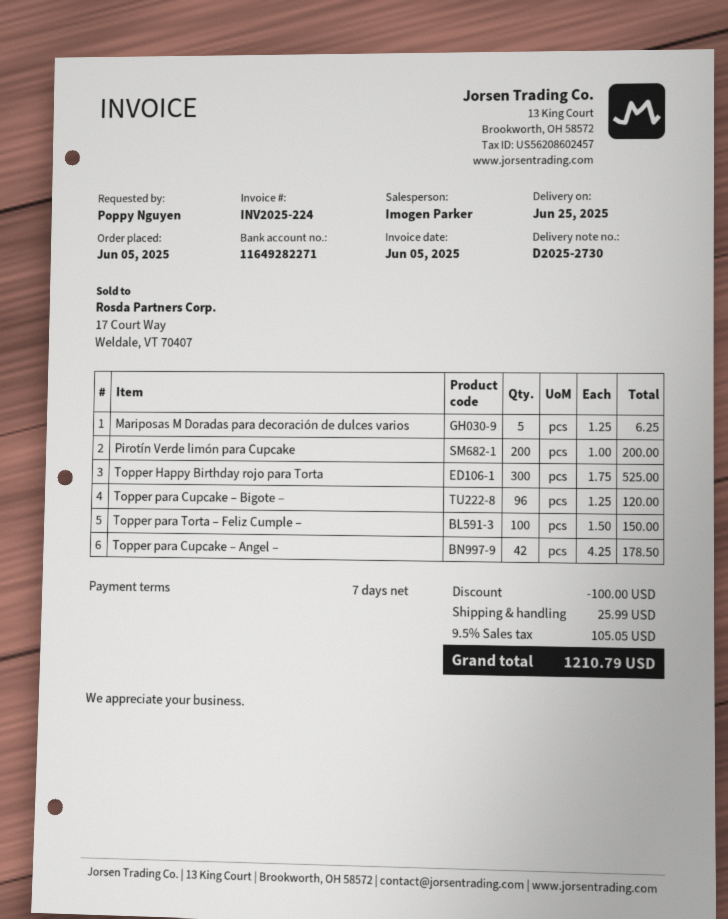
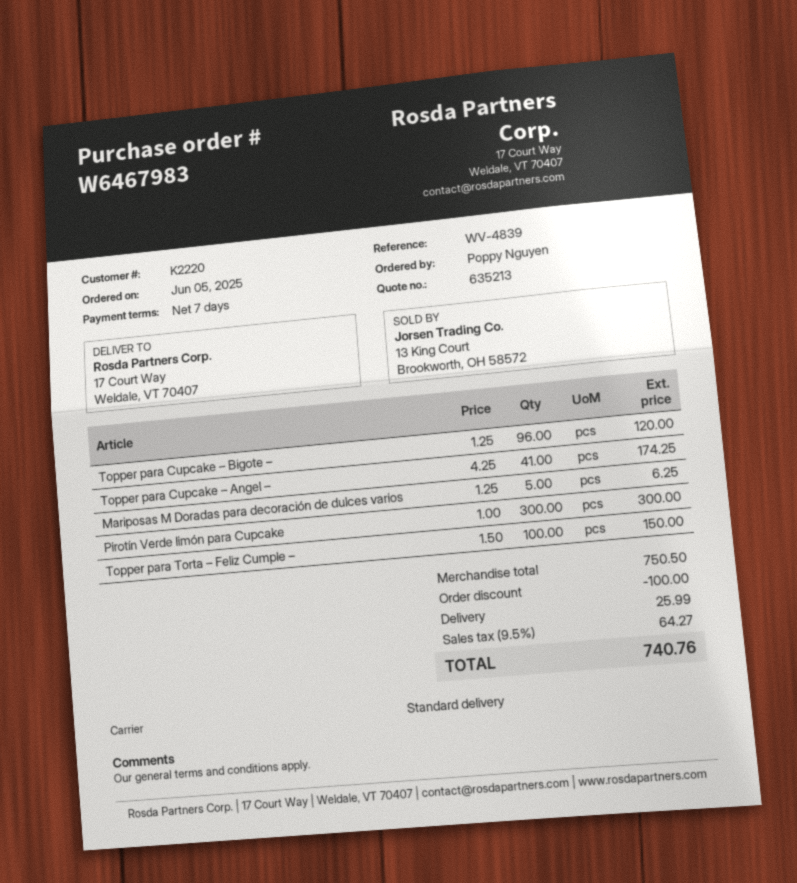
Pirotín Verde limón para Cupcake: 200 x 1.00 = 200.00 -> 300 x 1.00 = 300.00
Topper Happy Birthday rojo para Torta: 300 x 1.75 = 525.00 -> none
Topper para Cupcake – Angel –: 42 x 4.25 = 178.50 -> 41 x 4.25 = 174.25
tax: 9.5% = 105.05 -> 9.5% = 64.27
total: 1210.79 -> 740.76

